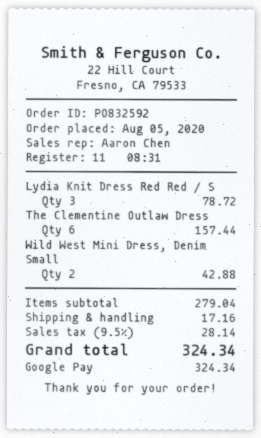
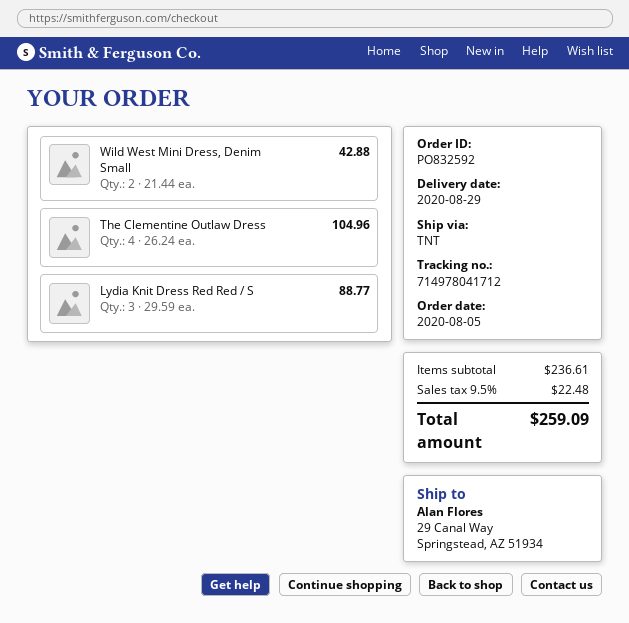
Lydia Knit Dress Red Red / S: 3 for 78.72 -> 3 for 88.77
The Clementine Outlaw Dress: 6 for 157.44 -> 4 for 104.96
subtotal: 279.04 -> 236.61
shipping: 17.16 -> none
tax: 9.5% = 28.14 -> 9.5% = 22.48
total: 324.34 -> 259.09

